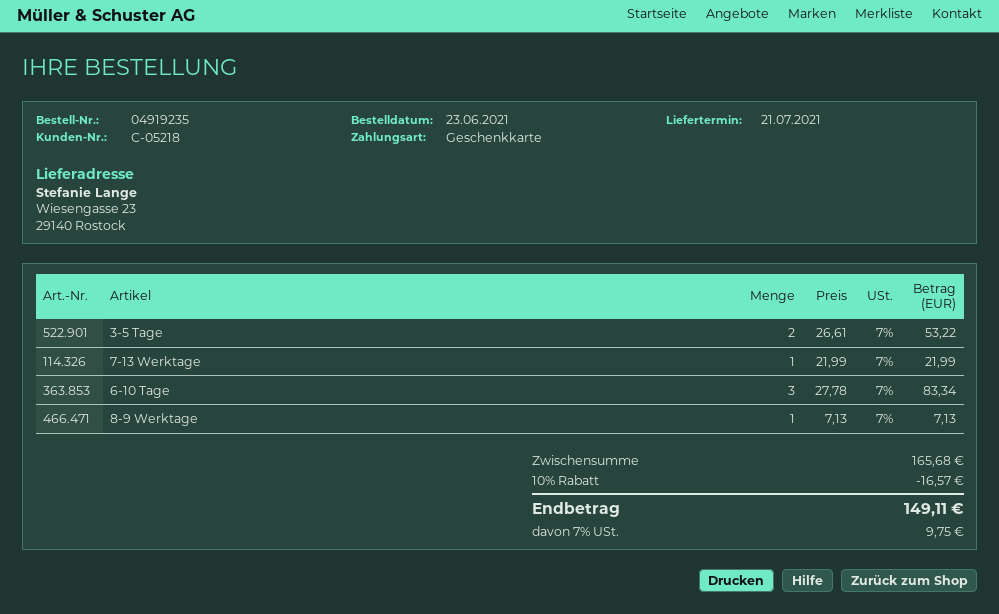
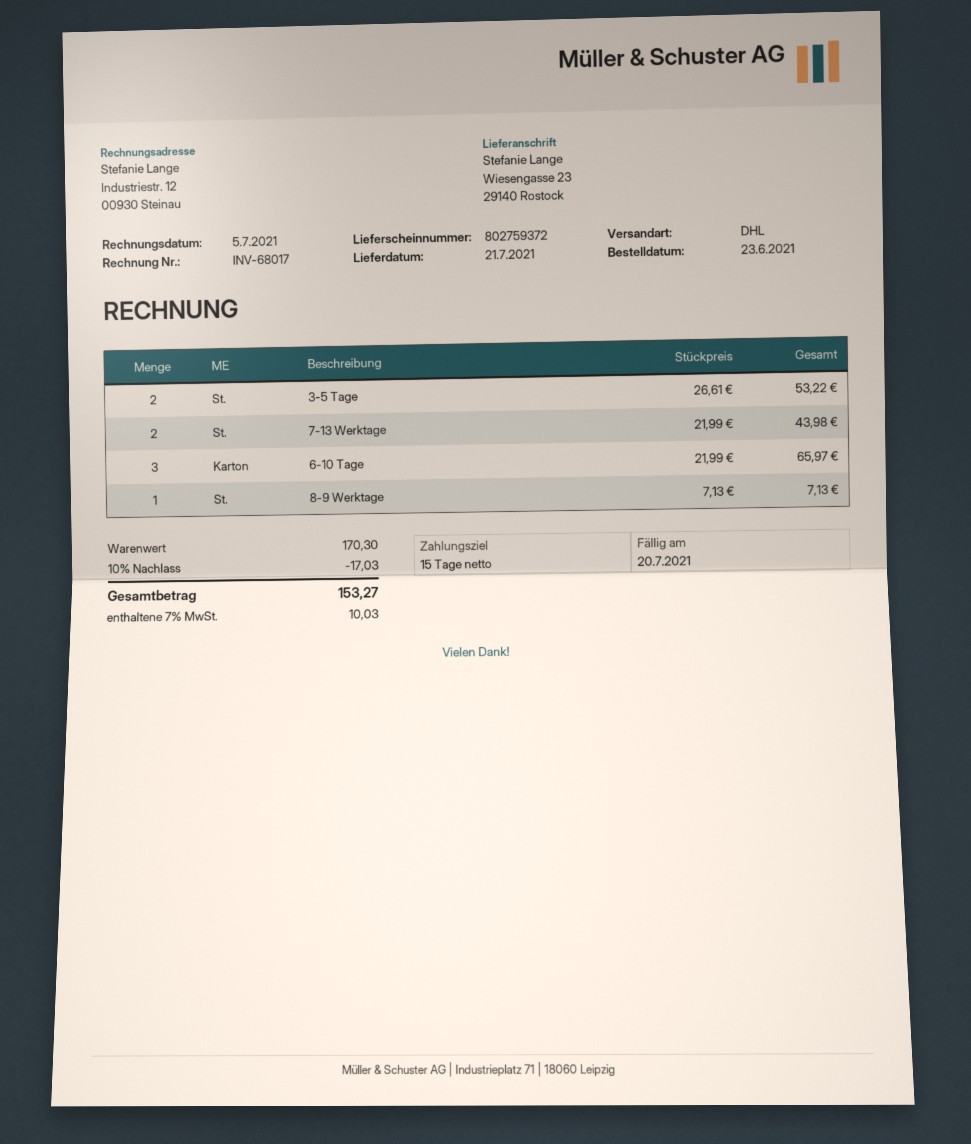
7-13 Werktage: 1 x 21.99 = 21.99 -> 2 x 21.99 = 43.98
6-10 Tage: 3 x 27.78 = 83.34 -> 3 x 21.99 = 65.97
subtotal: 165.68 -> 170.30
discount: 10% = 16.57 -> 10% = 17.03
tax: 7% = 9.75 -> 7% = 10.03
total: 149.11 -> 153.27

